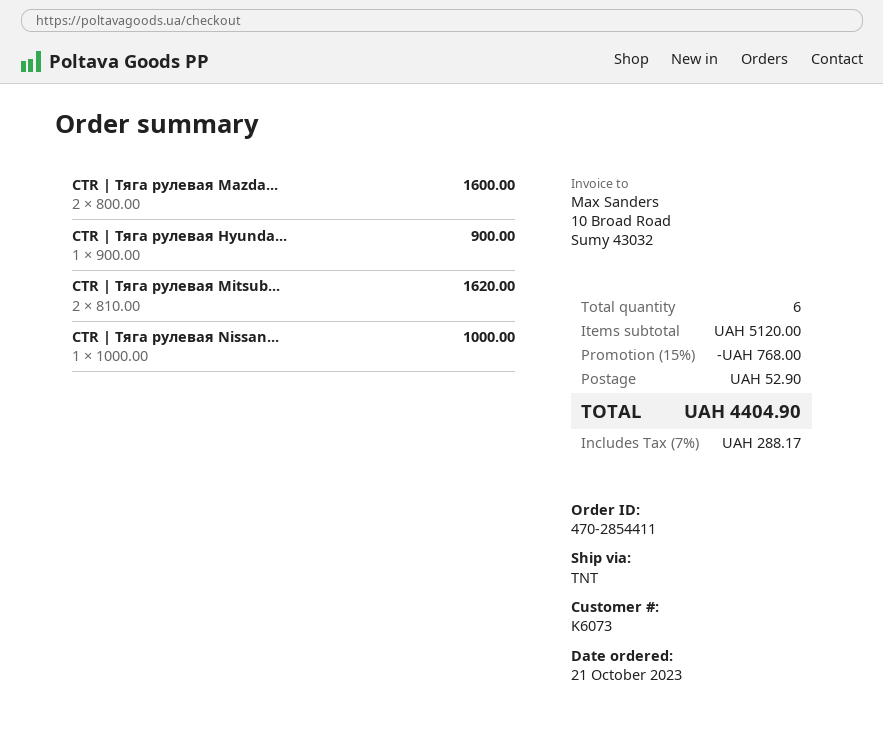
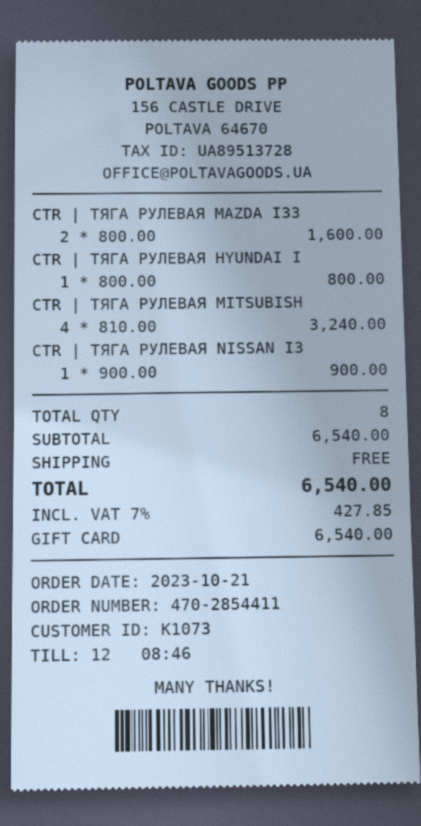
customer number: K6073 -> K1073
CTR | Тяга рулевая Hyunda...: 1 x 900.00 = 900.00 -> 1 x 800.00 = 800.00
CTR | Тяга рулевая Mitsub...: 2 x 810.00 = 1620.00 -> 4 x 810.00 = 3240.00
CTR | Тяга рулевая Nissan...: 1 x 1000.00 = 1000.00 -> 1 x 900.00 = 900.00
total quantity: 6 -> 8
subtotal: 5120.00 -> 6540.00
discount: 15% = 768.00 -> none
shipping: 52.90 -> 0.00
tax: 7% = 288.17 -> 7% = 427.85
total: 4404.90 -> 6540.00

